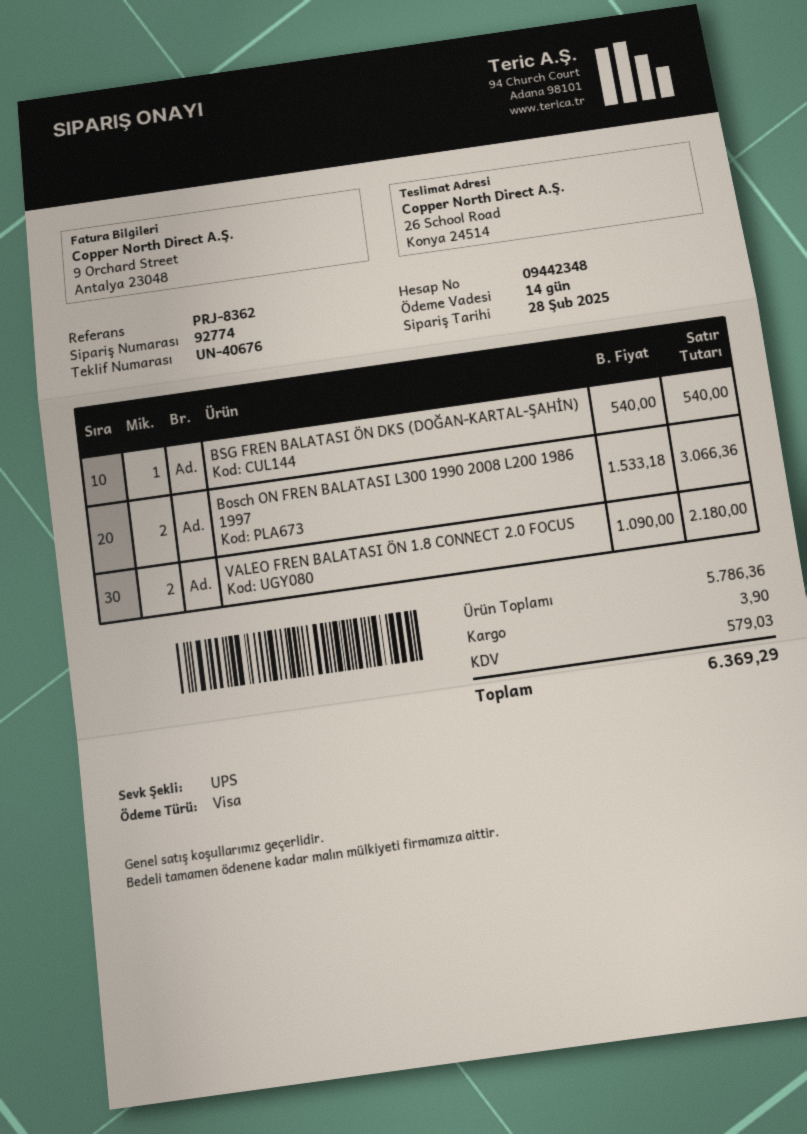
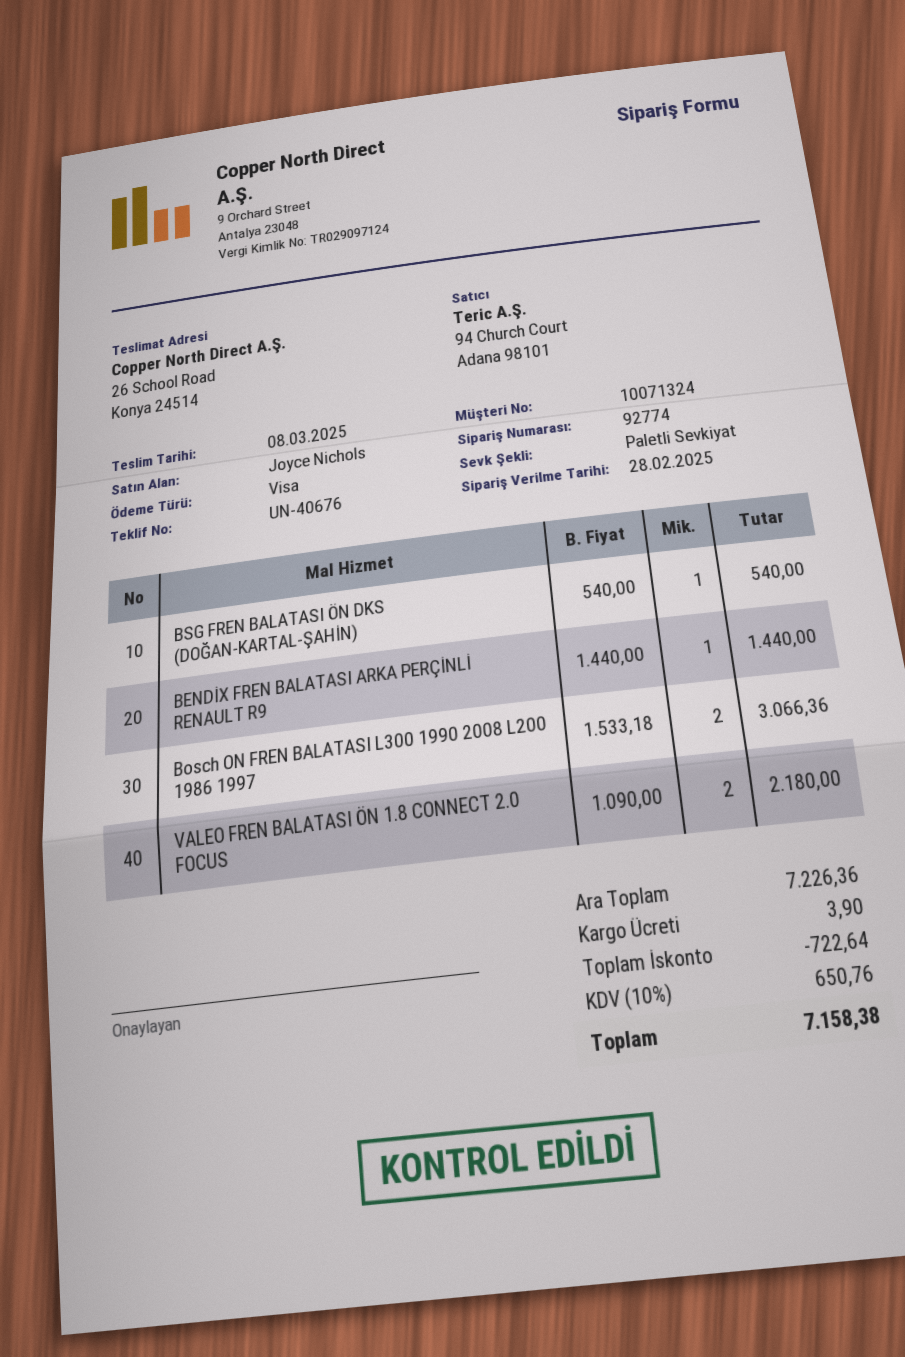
shipping method: UPS -> pallet freight
BENDİX FREN BALATASI ARKA PERÇİNLİ RENAULT R9: none -> 1 x 1440.00 = 1440.00
subtotal: 5786.36 -> 7226.36
discount: none -> 722.64
tax: 579.03 -> 650.76
total: 6369.29 -> 7158.38

